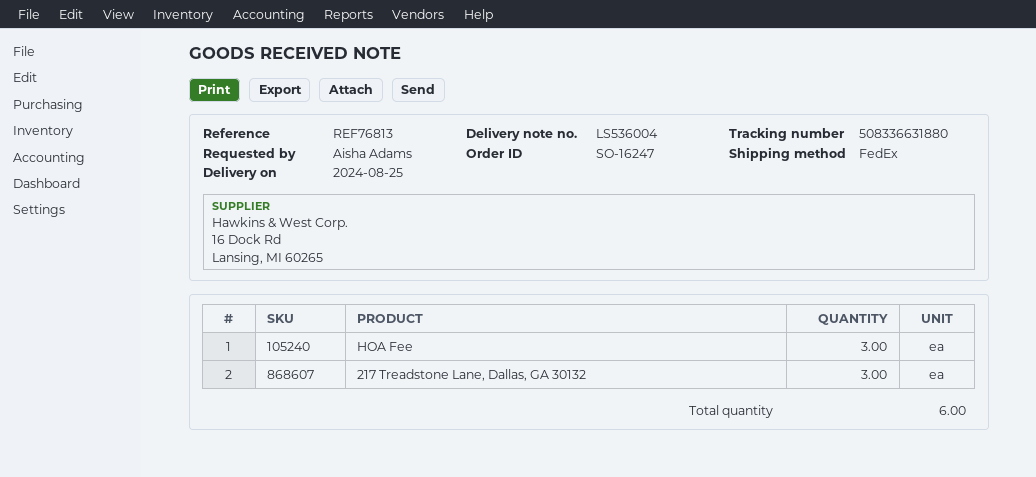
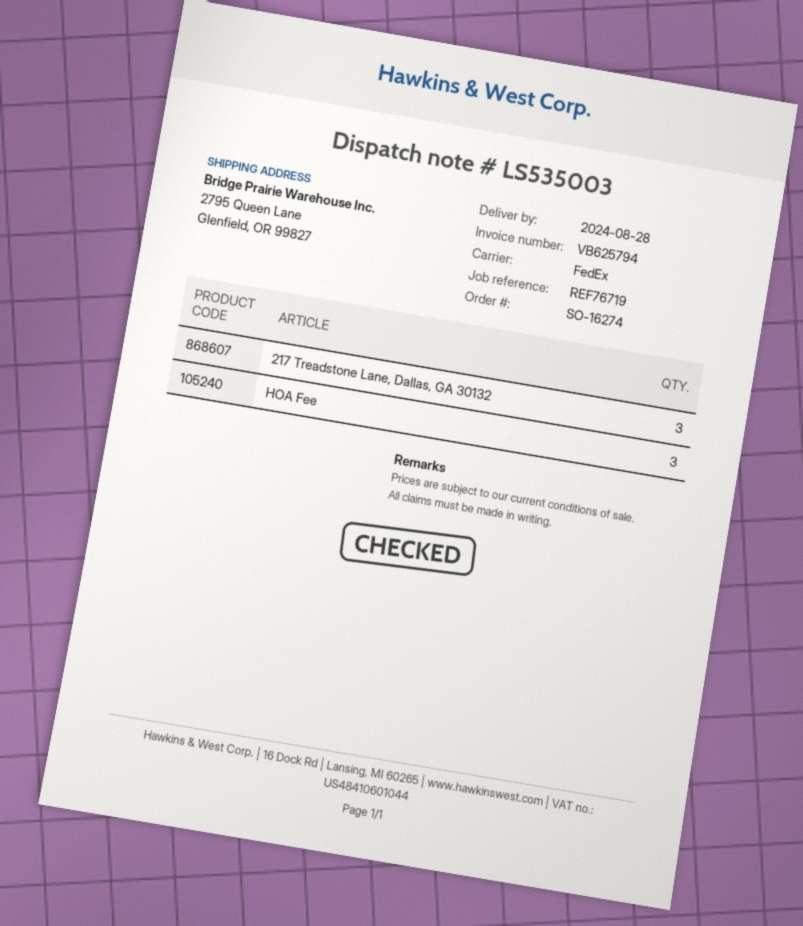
order number: SO-16247 -> SO-16274
delivery note number: LS536004 -> LS535003
delivery date: 2024-08-25 -> 2024-08-28
reference: REF76813 -> REF76719

